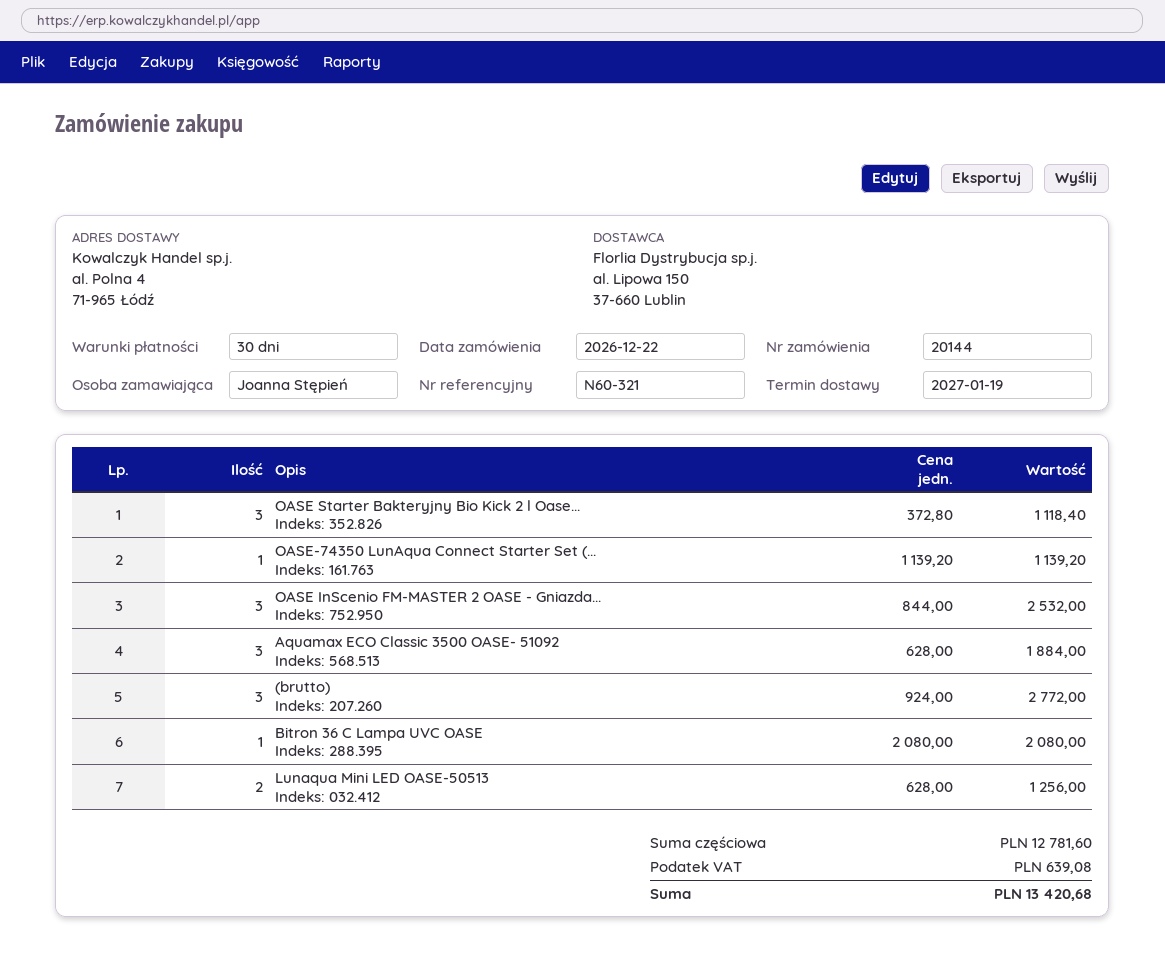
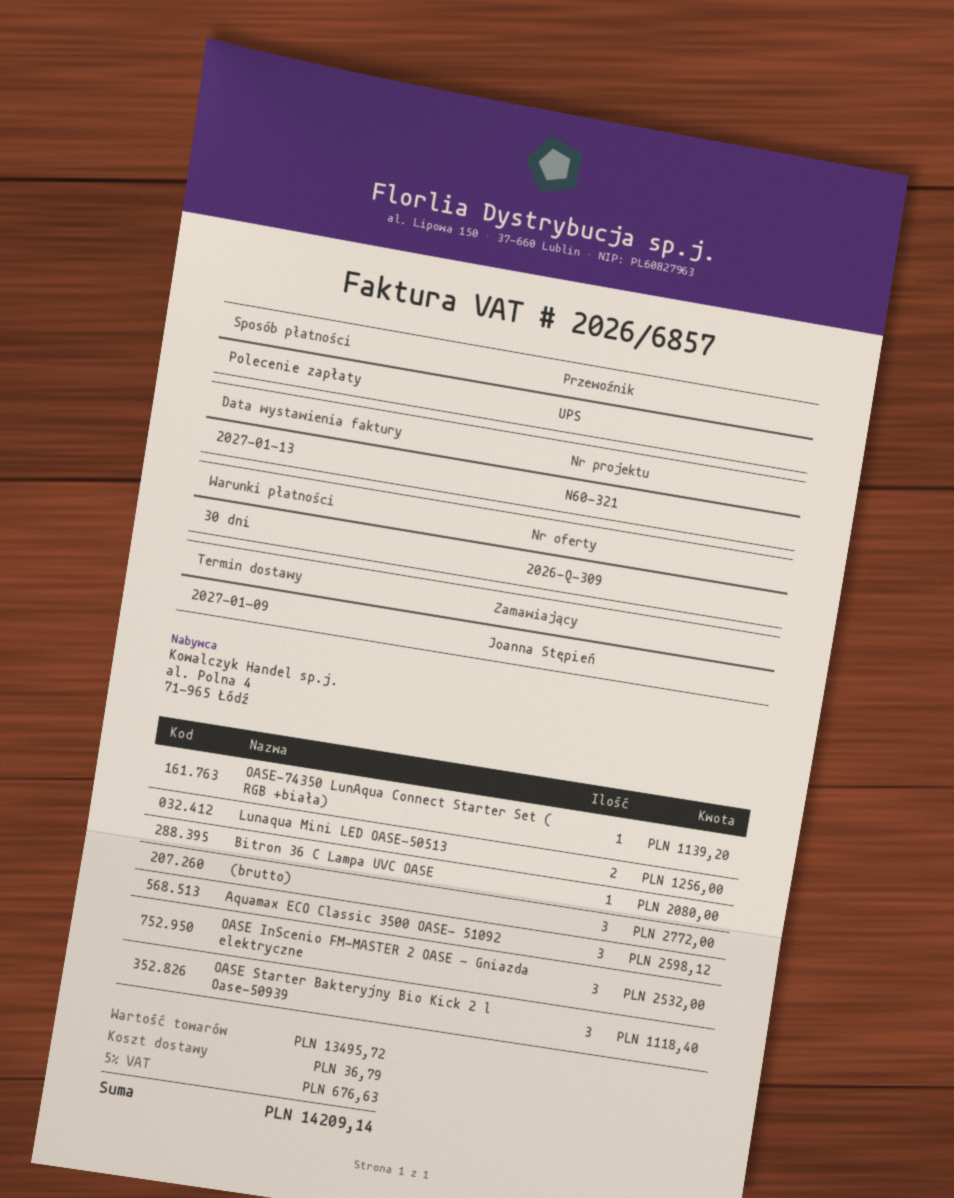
delivery date: 2027-01-19 -> 2027-01-09
Aquamax ECO Classic 3500 OASE- 51092: 3 for 1884.00 -> 3 for 2598.12
subtotal: 12781.60 -> 13495.72
shipping: none -> 36.79
tax: 639.08 -> 676.63
total: 13420.68 -> 14209.14

